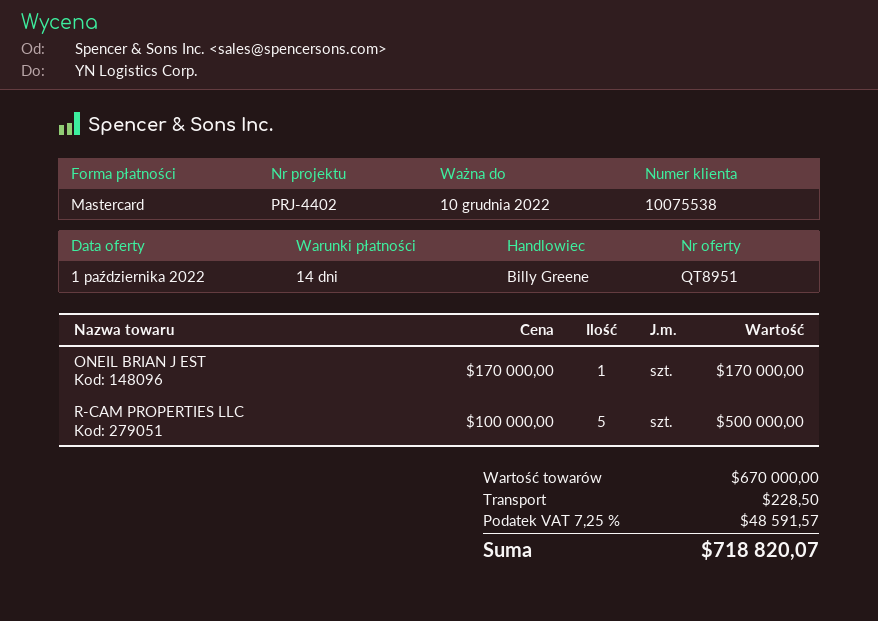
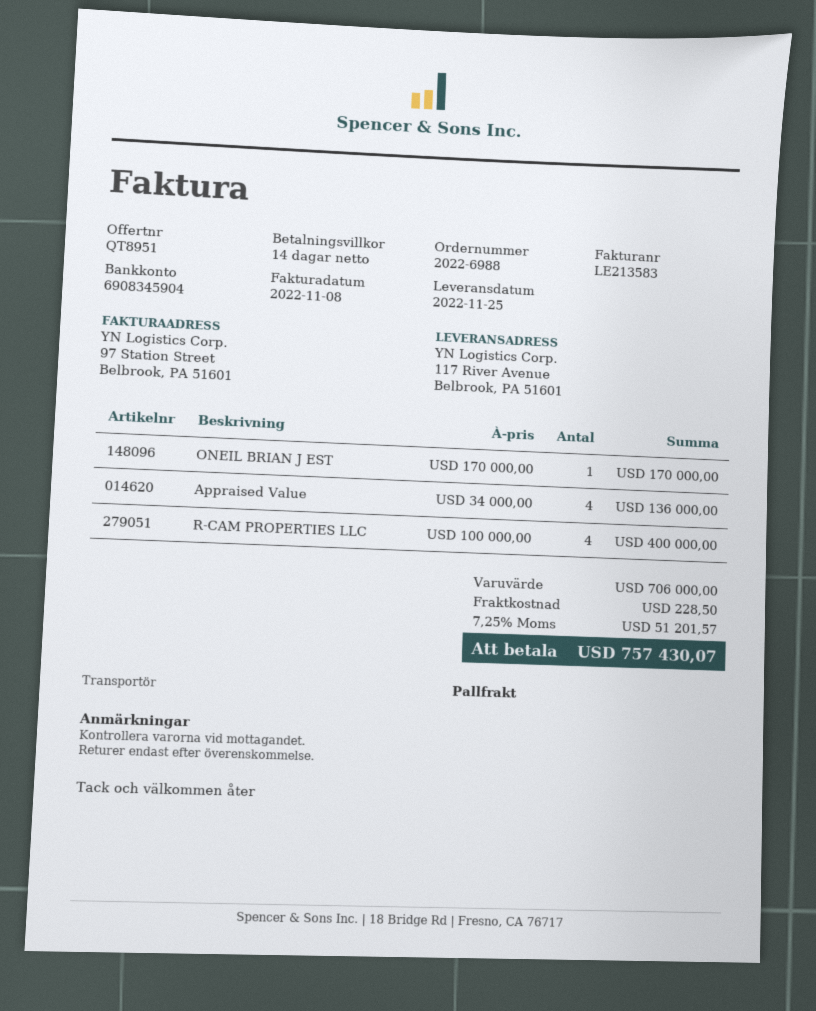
R-CAM PROPERTIES LLC: 5 x 100000.00 = 500000.00 -> 4 x 100000.00 = 400000.00
Appraised Value: none -> 4 x 34000.00 = 136000.00
subtotal: 670000.00 -> 706000.00
tax: 7.25% = 48591.57 -> 7.25% = 51201.57
total: 718820.07 -> 757430.07

